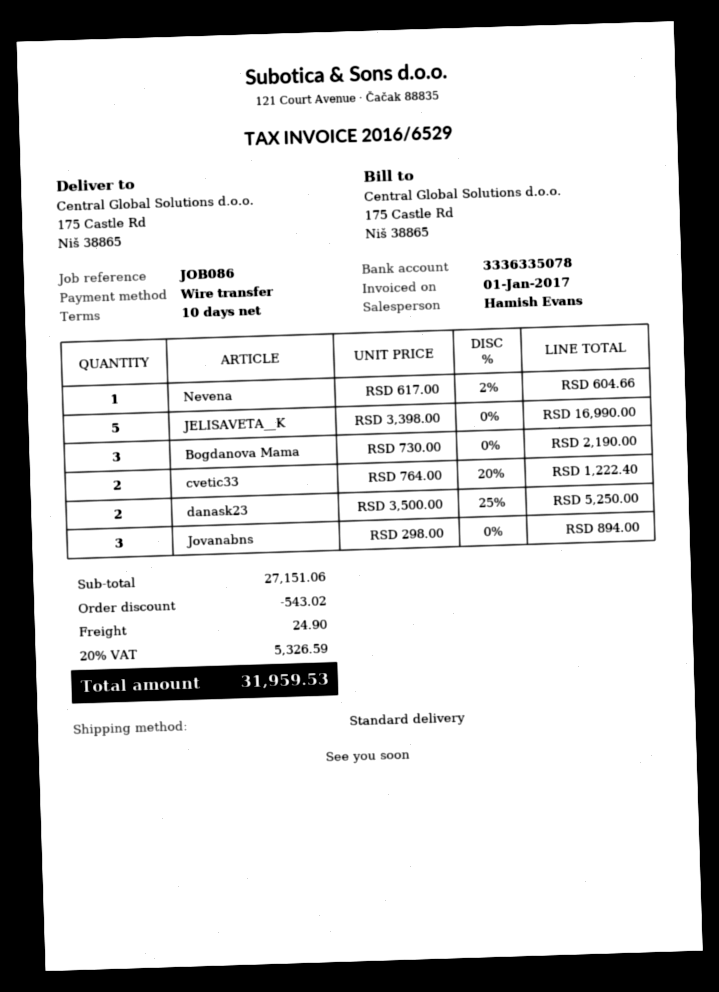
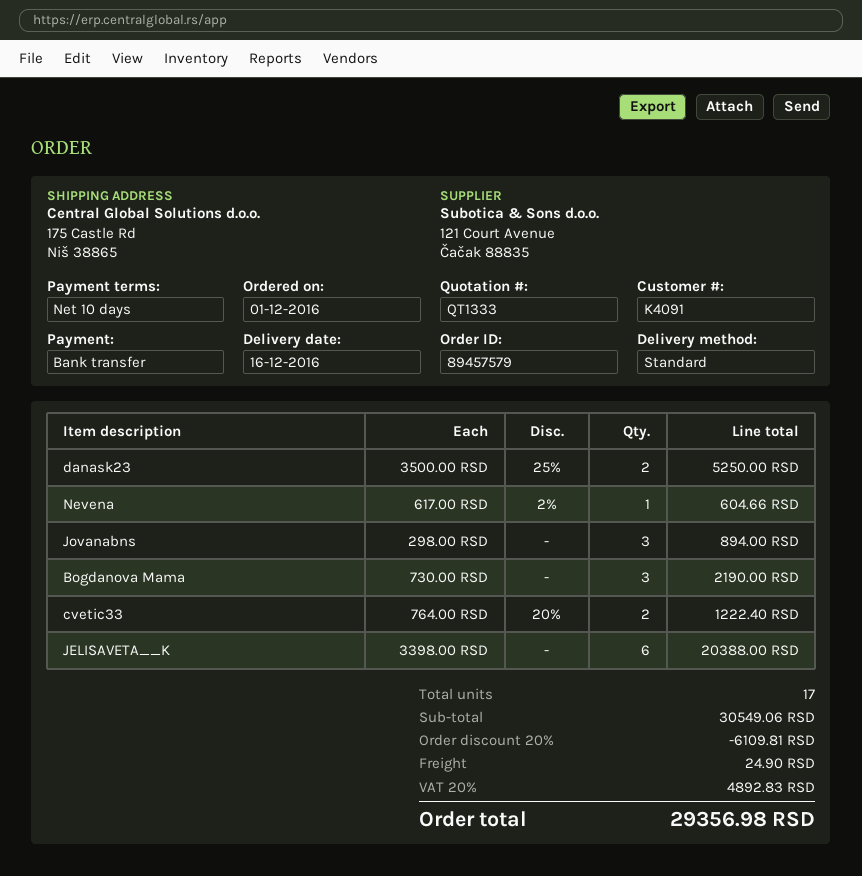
JELISAVETA__K: 5 x 3398.00 = 16990.00 -> 6 x 3398.00 = 20388.00
subtotal: 27151.06 -> 30549.06
discount: 543.02 -> 6109.81
tax: 20% = 5326.59 -> 20% = 4892.83
total: 31959.53 -> 29356.98

